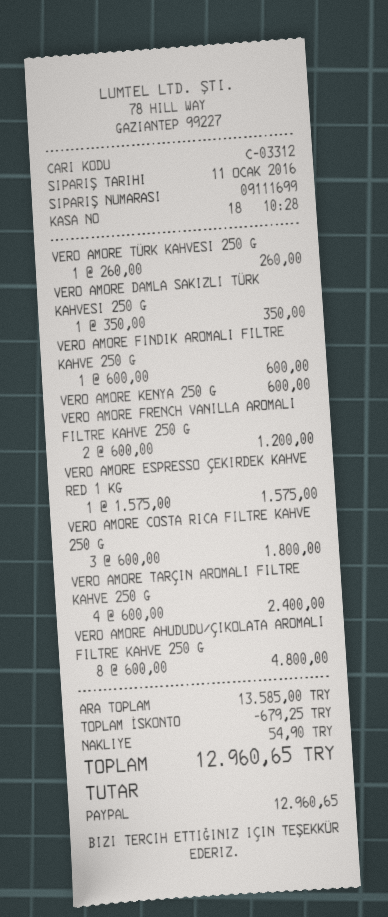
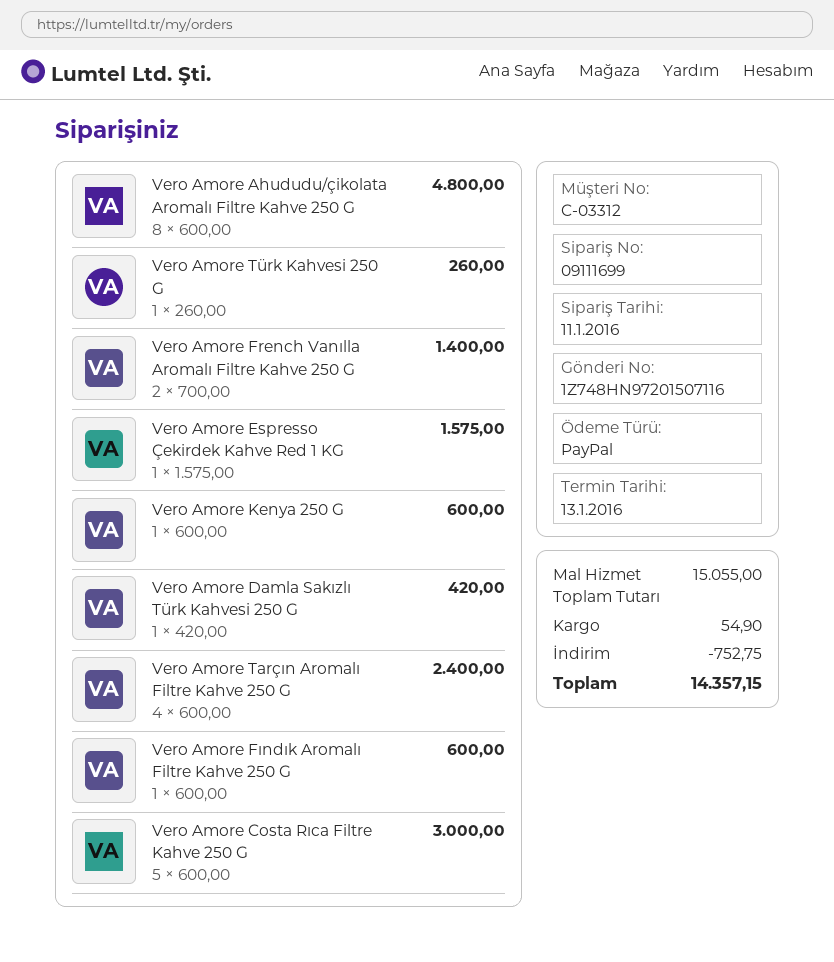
VERO AMORE DAMLA SAKIZLI TÜRK KAHVESI 250 G: 1 x 350.00 = 350.00 -> 1 x 420.00 = 420.00
VERO AMORE FRENCH VANILLA AROMALI FILTRE KAHVE 250 G: 2 x 600.00 = 1200.00 -> 2 x 700.00 = 1400.00
VERO AMORE COSTA RICA FILTRE KAHVE 250 G: 3 x 600.00 = 1800.00 -> 5 x 600.00 = 3000.00
subtotal: 13585.00 -> 15055.00
discount: 679.25 -> 752.75
total: 12960.65 -> 14357.15

